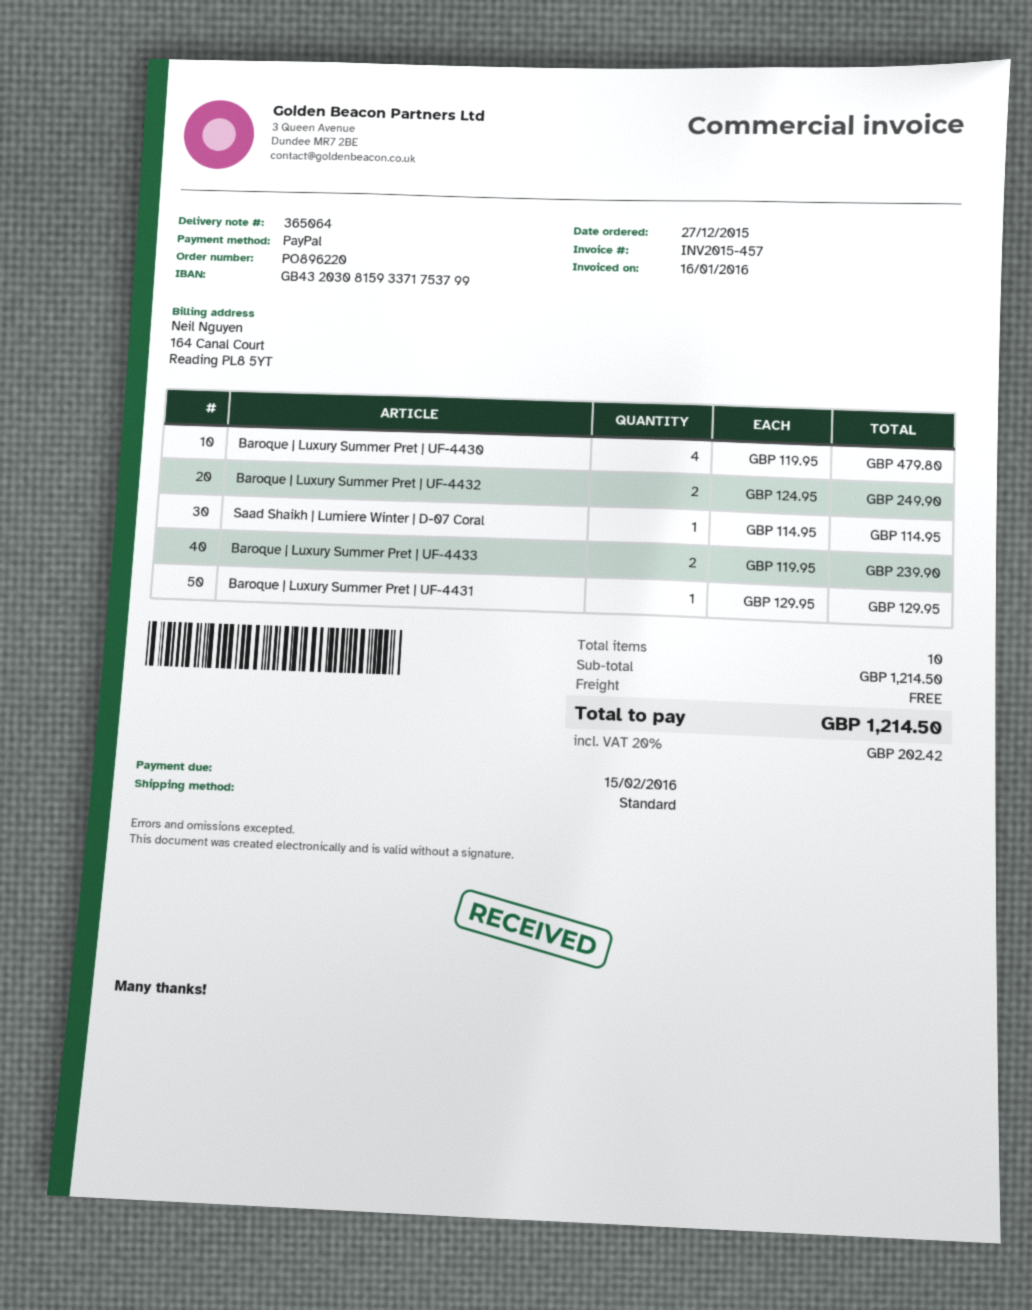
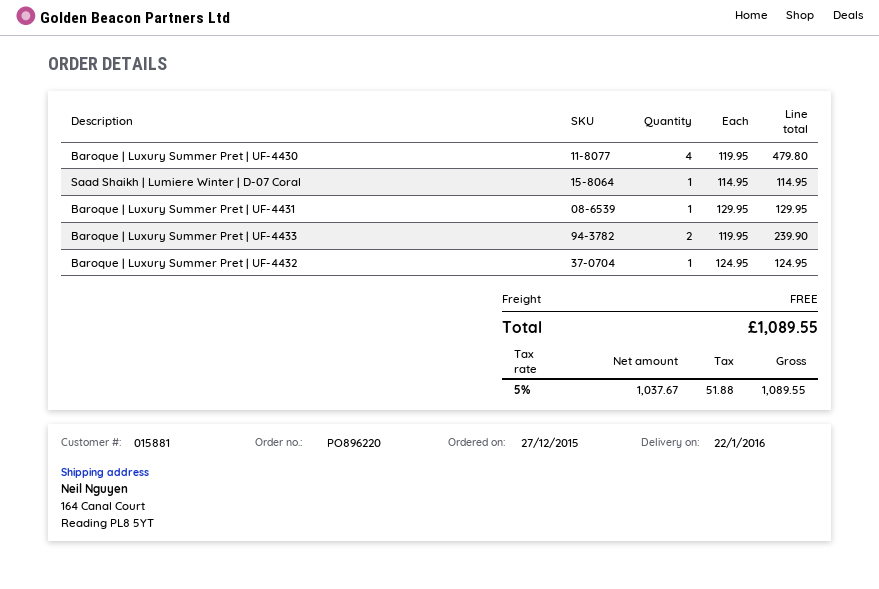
Baroque | Luxury Summer Pret | UF-4432: 2 x 124.95 = 249.90 -> 1 x 124.95 = 124.95
tax: 20% = 202.42 -> 5% = 51.88
total: 1214.50 -> 1089.55

